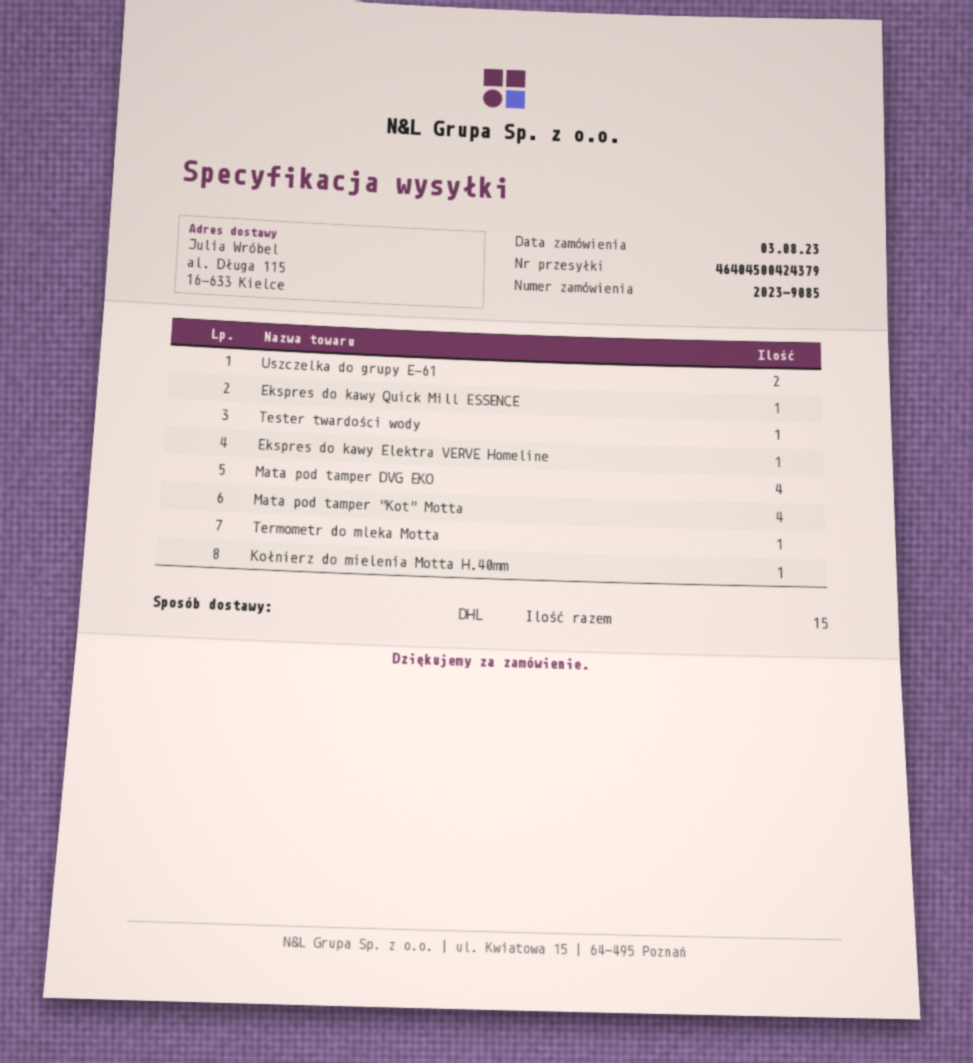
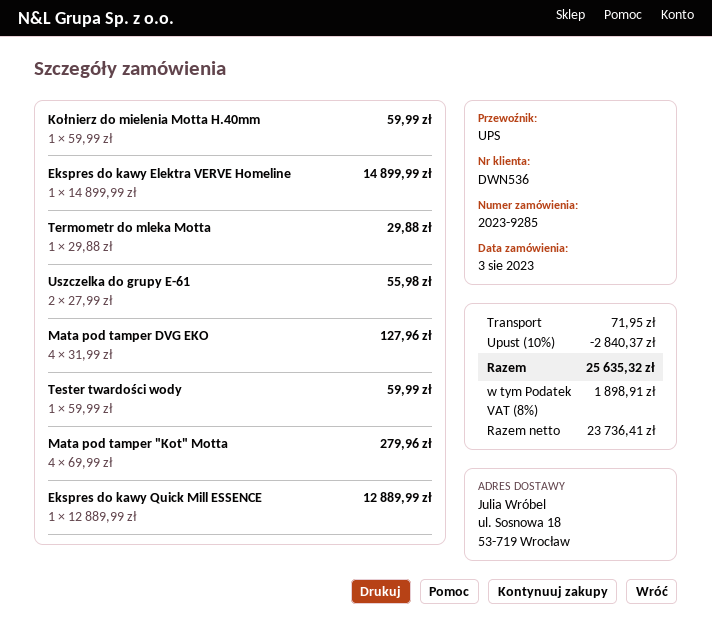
order number: 2023-9085 -> 2023-9285
shipping method: DHL -> UPS
ship to: al. Długa 115, 16-633 Kielce -> ul. Sosnowa 18, 53-719 Wrocław

